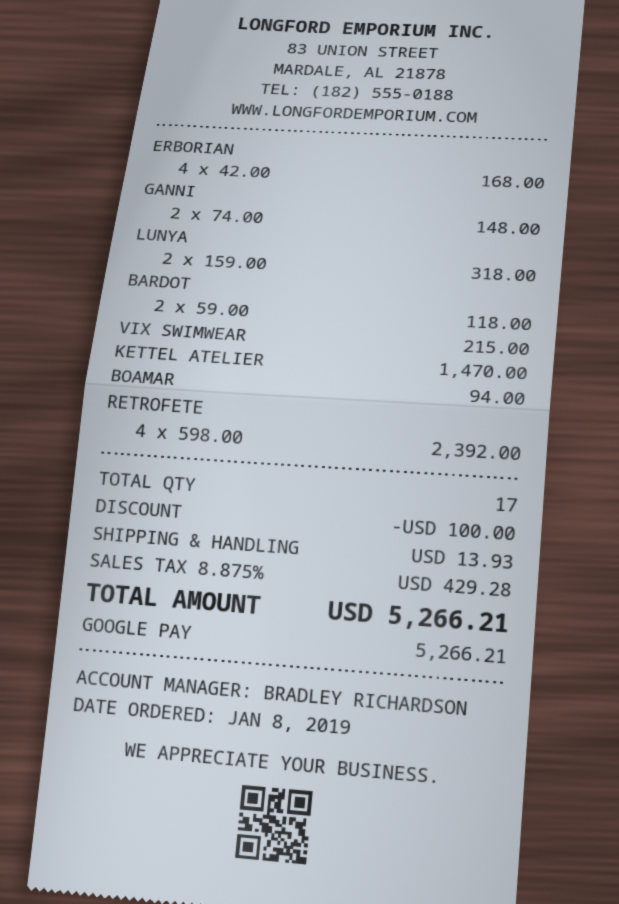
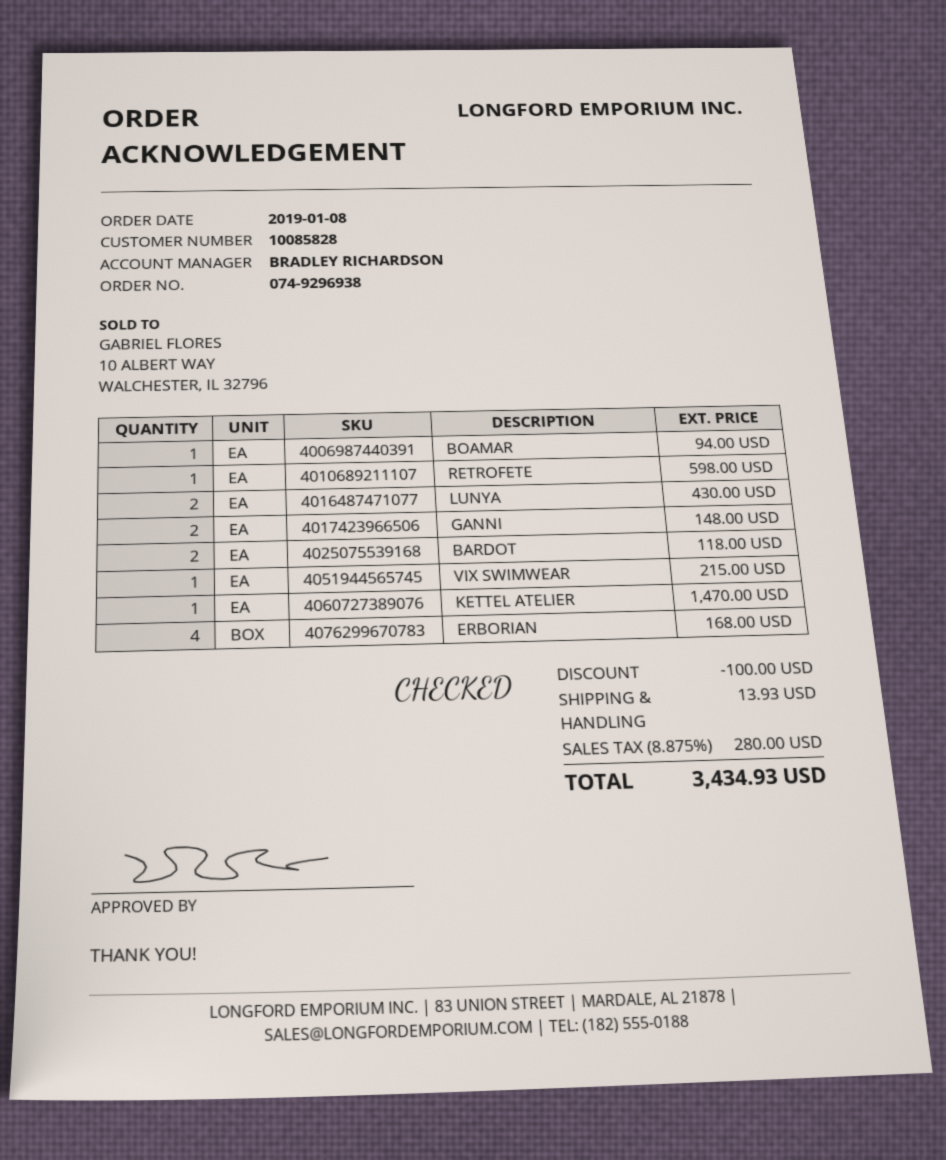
LUNYA: 2 for 318.00 -> 2 for 430.00
RETROFETE: 4 for 2392.00 -> 1 for 598.00
tax: 8.875% = 429.28 -> 8.875% = 280.00
total: 5266.21 -> 3434.93

